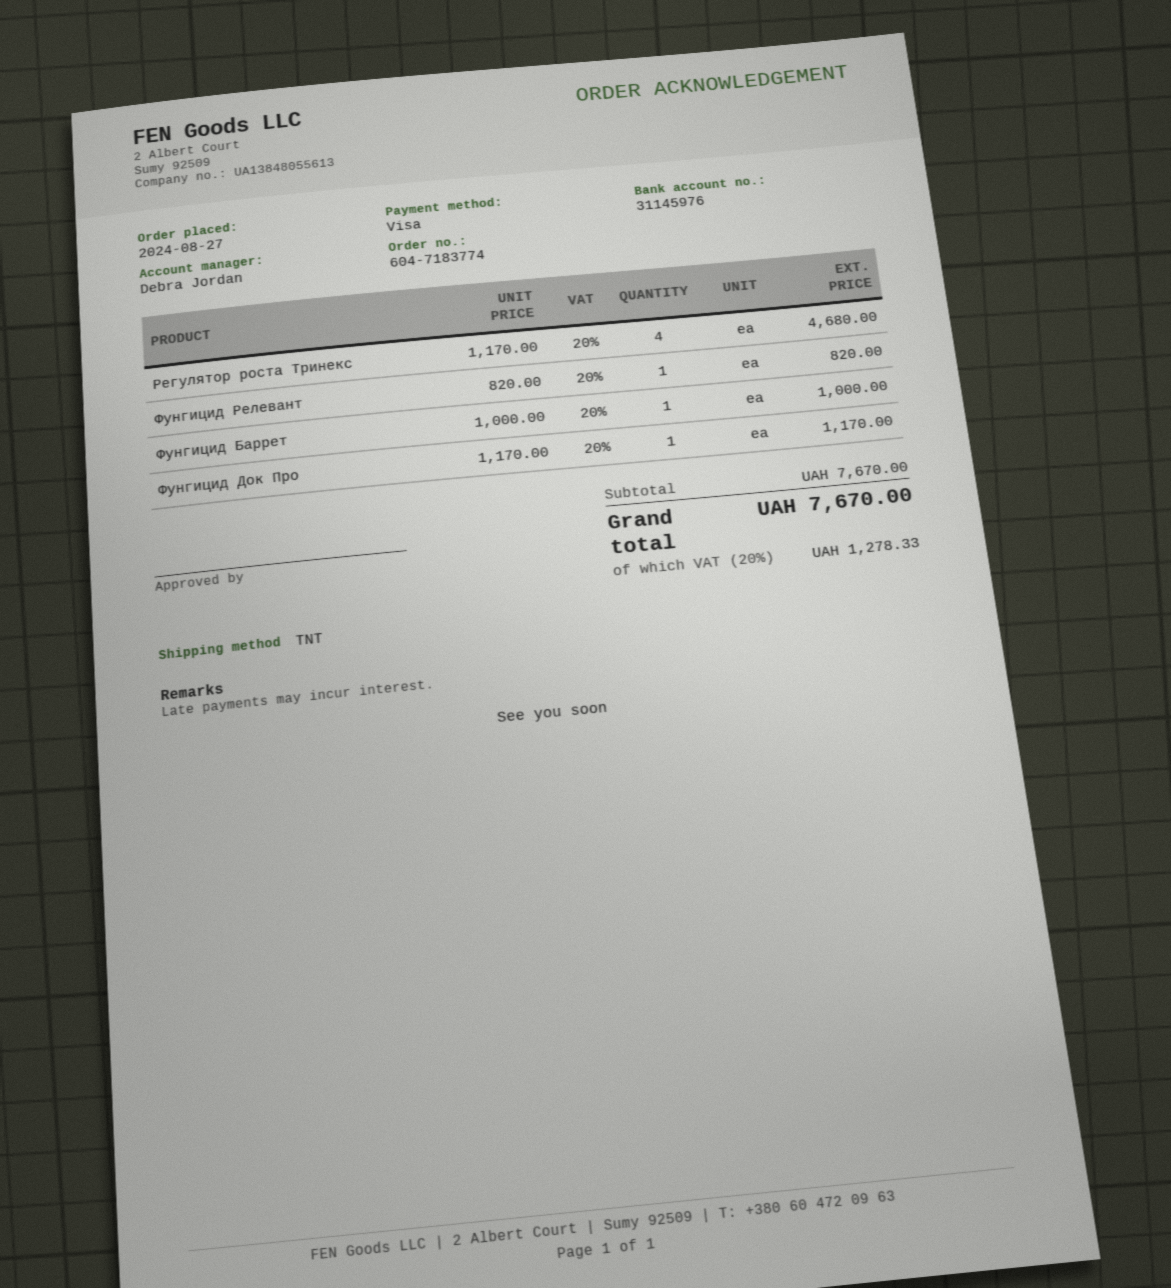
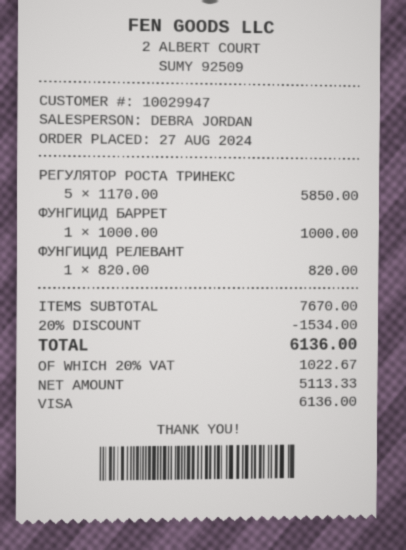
Регулятор роста Тринекс: 4 x 1170.00 = 4680.00 -> 5 x 1170.00 = 5850.00
Фунгицид Док Про: 1 x 1170.00 = 1170.00 -> none
discount: none -> 20% = 1534.00
tax: 20% = 1278.33 -> 20% = 1022.67
total: 7670.00 -> 6136.00

